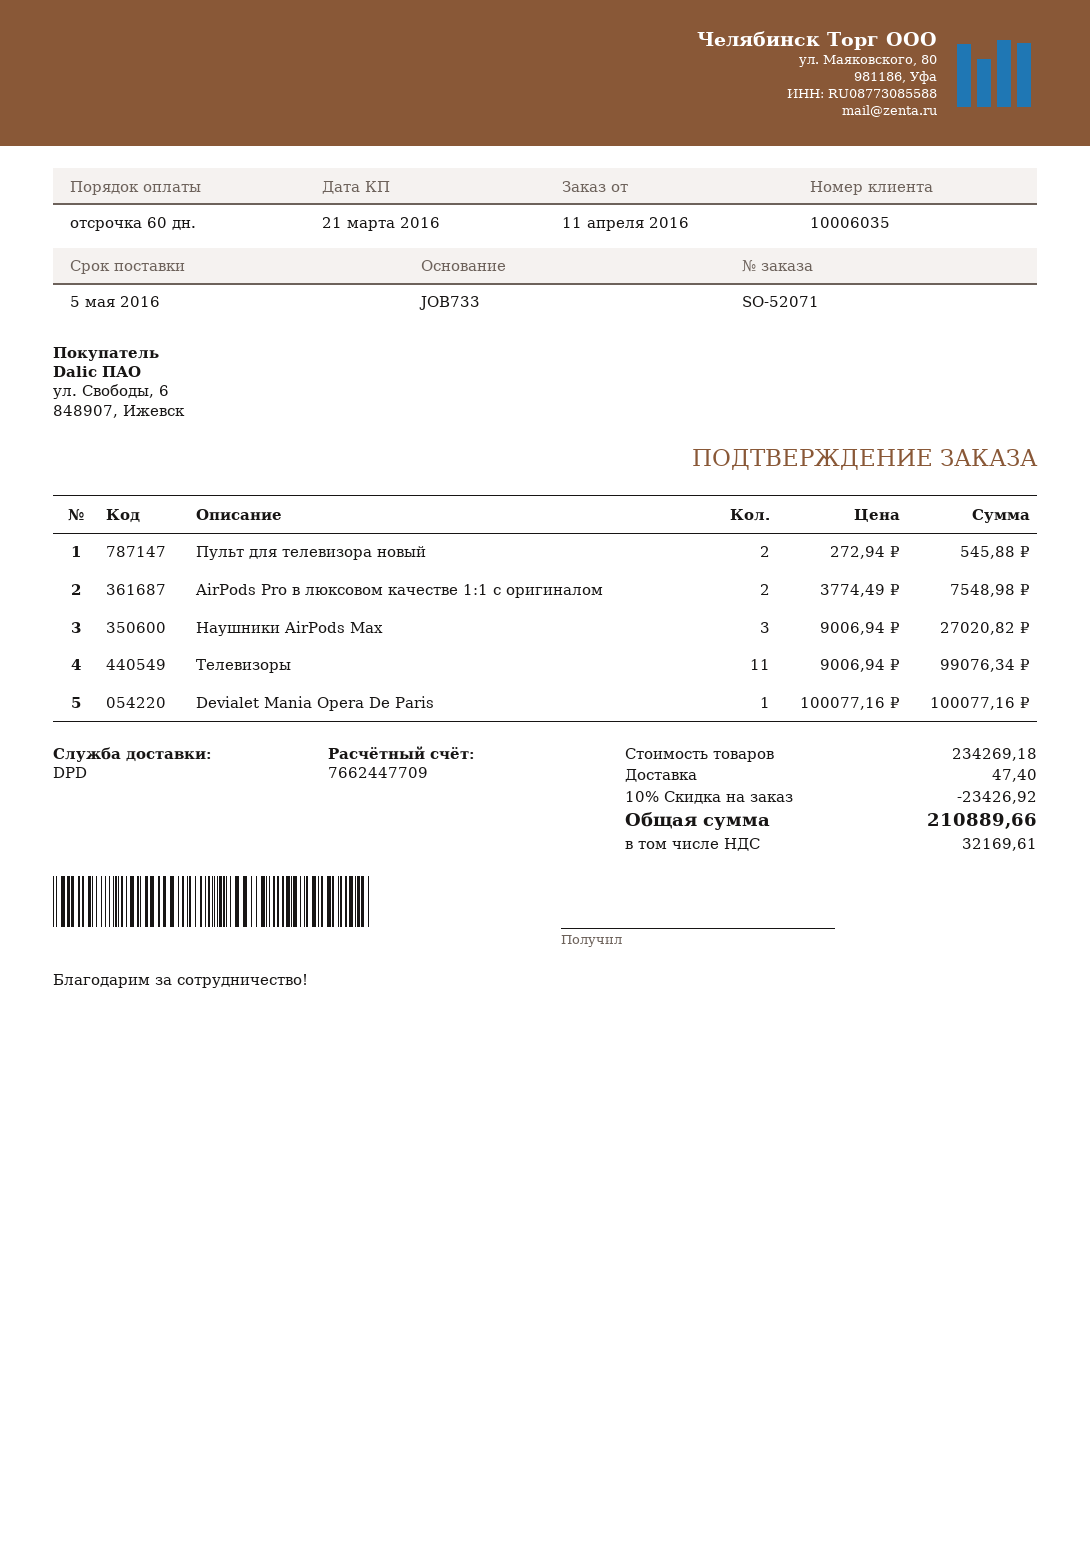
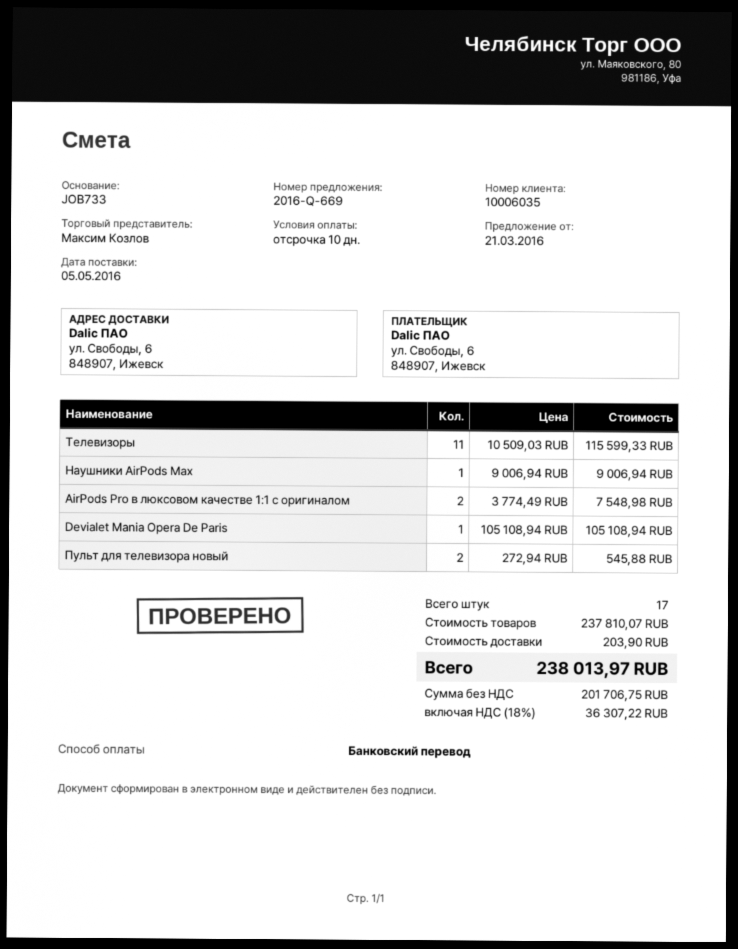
payment terms: 60 days -> 10 days
Наушники AirPods Max: 3 x 9006.94 = 27020.82 -> 1 x 9006.94 = 9006.94
Телевизоры: 11 x 9006.94 = 99076.34 -> 11 x 10509.03 = 115599.33
Devialet Mania Opera De Paris: 1 x 100077.16 = 100077.16 -> 1 x 105108.94 = 105108.94
subtotal: 234269.18 -> 237810.07
discount: 10% = 23426.92 -> none
shipping: 47.40 -> 203.90
tax: 32169.61 -> 36307.22
total: 210889.66 -> 238013.97

